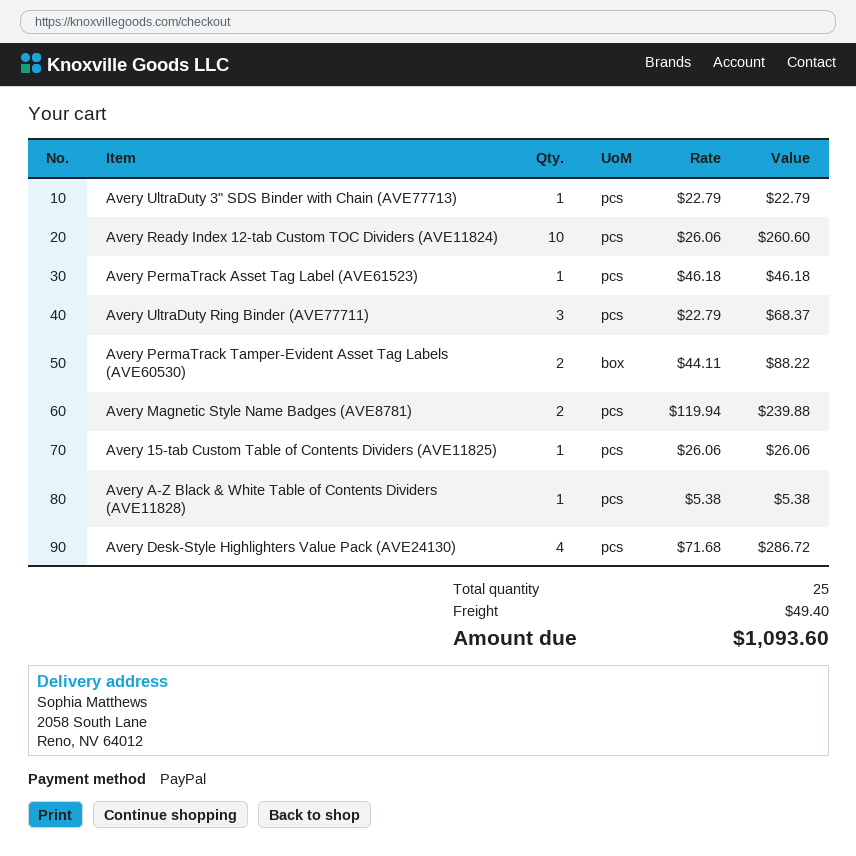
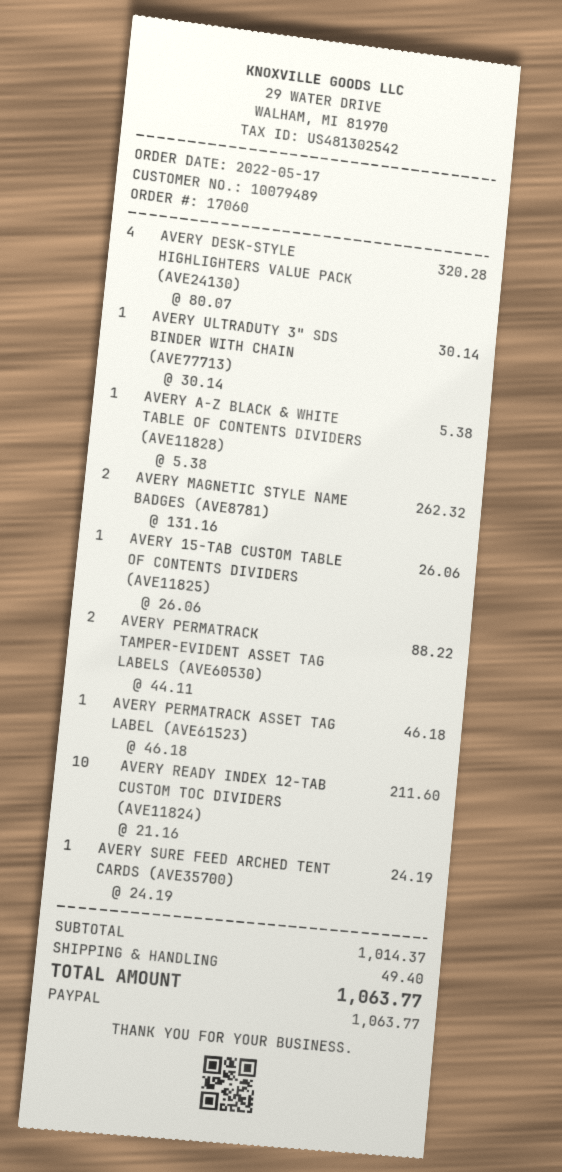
Avery UltraDuty 3" SDS Binder with Chain (AVE77713): 1 x 22.79 = 22.79 -> 1 x 30.14 = 30.14
Avery Ready Index 12-tab Custom TOC Dividers (AVE11824): 10 x 26.06 = 260.60 -> 10 x 21.16 = 211.60
Avery UltraDuty Ring Binder (AVE77711): 3 x 22.79 = 68.37 -> none
Avery Magnetic Style Name Badges (AVE8781): 2 x 119.94 = 239.88 -> 2 x 131.16 = 262.32
Avery Desk-Style Highlighters Value Pack (AVE24130): 4 x 71.68 = 286.72 -> 4 x 80.07 = 320.28
AVERY SURE FEED ARCHED TENT CARDS (AVE35700): none -> 1 x 24.19 = 24.19
total: 1093.60 -> 1063.77

